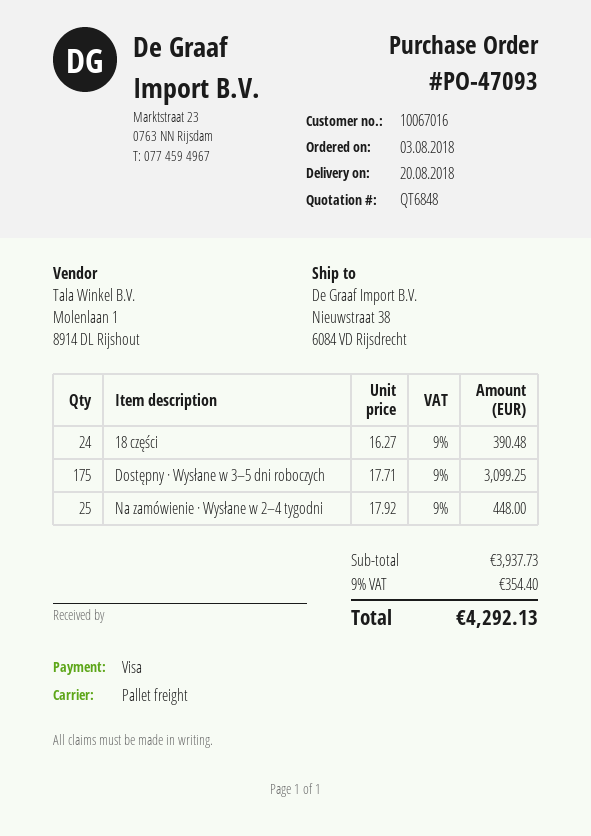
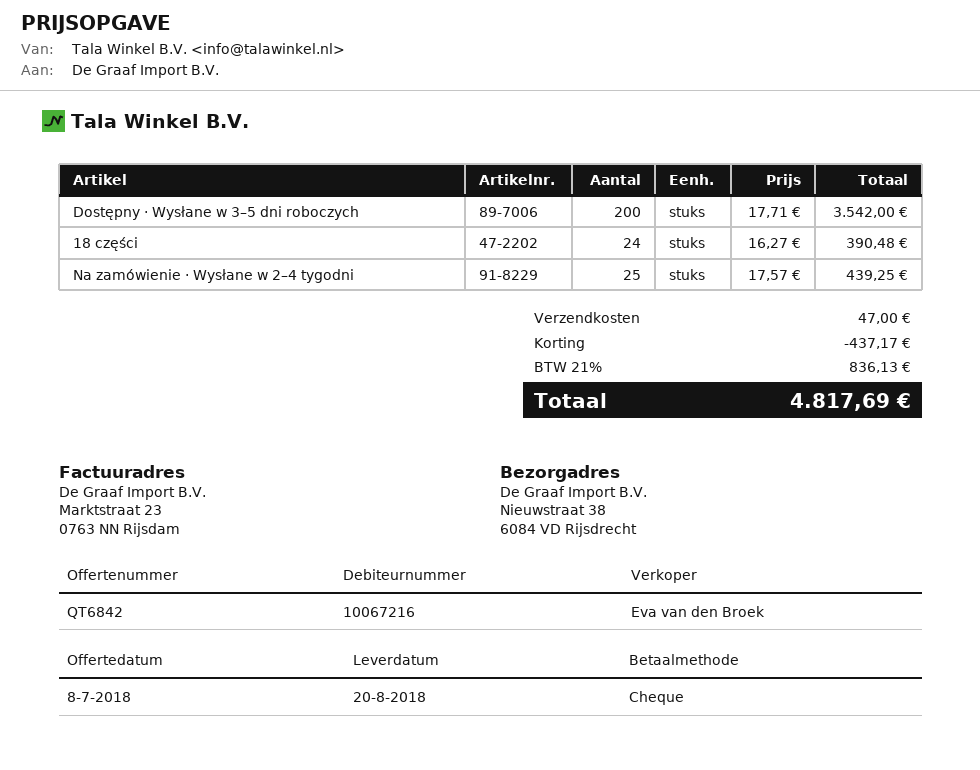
quote number: QT6848 -> QT6842
customer number: 10067016 -> 10067216
payment method: Visa -> cheque
Dostępny · Wysłane w 3–5 dni roboczych: 175 x 17.71 = 3099.25 -> 200 x 17.71 = 3542.00
Na zamówienie · Wysłane w 2–4 tygodni: 25 x 17.92 = 448.00 -> 25 x 17.57 = 439.25
discount: none -> 437.17
shipping: none -> 47.00
tax: 9% = 354.40 -> 21% = 836.13
total: 4292.13 -> 4817.69

